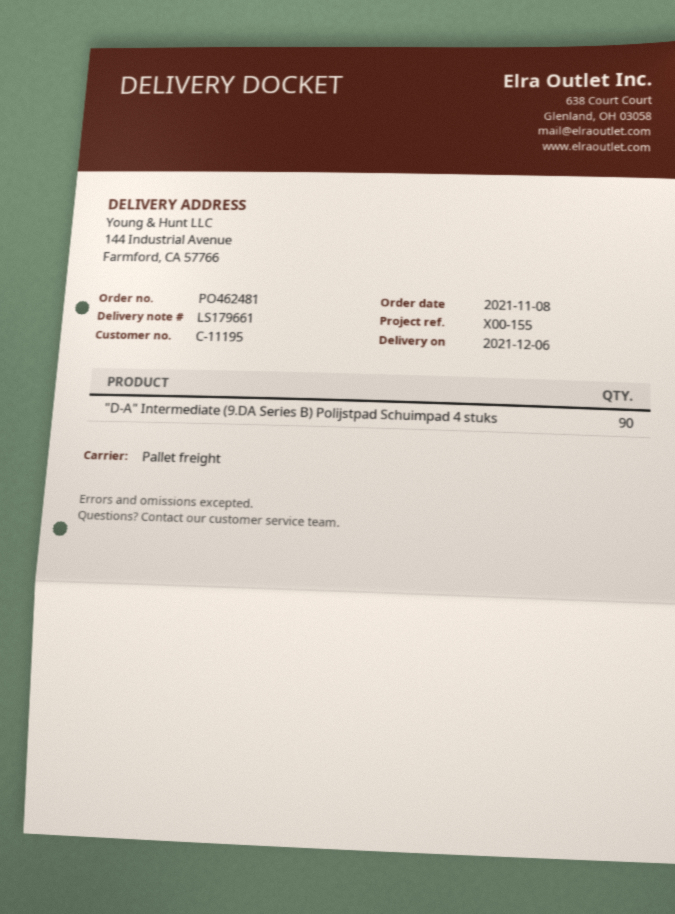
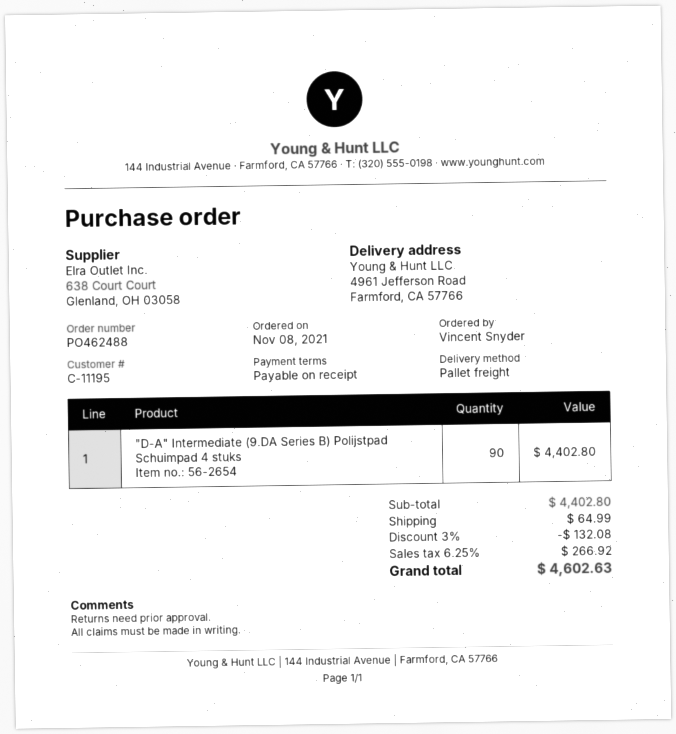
order number: PO462481 -> PO462488
ship to: 144 Industrial Avenue, Farmford, CA 57766 -> 4961 Jefferson Road, Farmford, CA 57766

